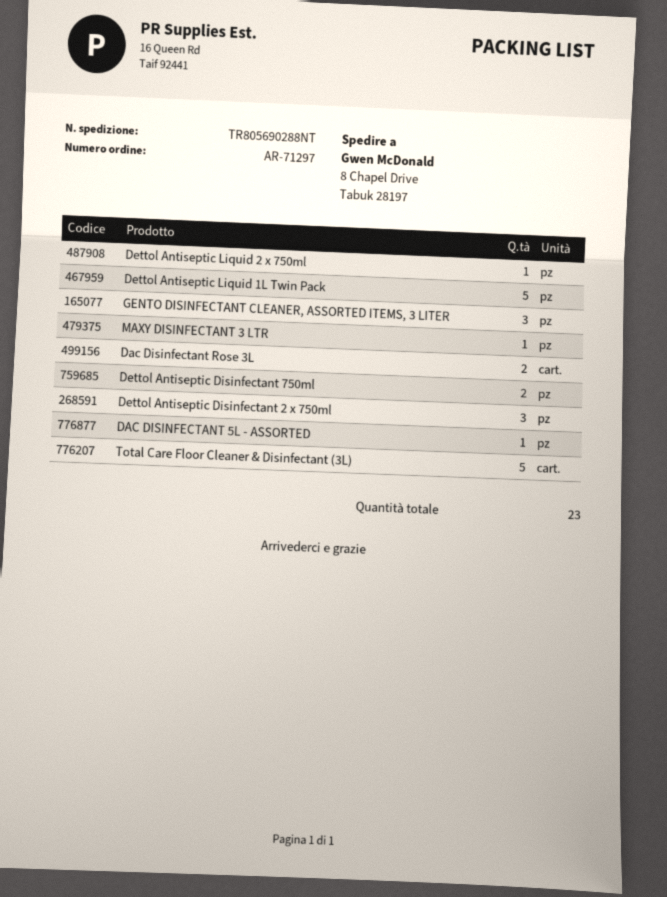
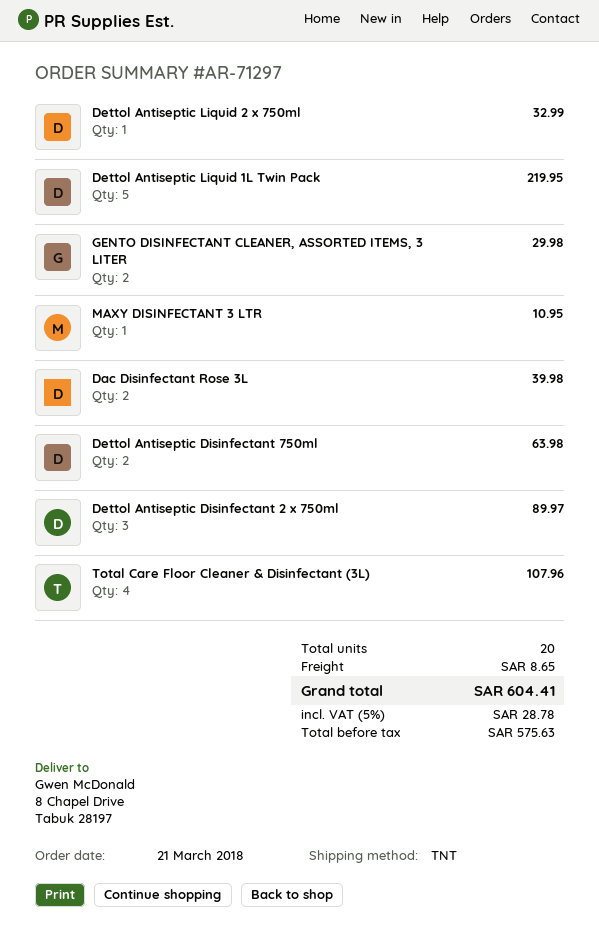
GENTO DISINFECTANT CLEANER, ASSORTED ITEMS, 3 LITER: 3 -> 2
DAC DISINFECTANT 5L - ASSORTED: 1 -> none
Total Care Floor Cleaner & Disinfectant (3L): 5 -> 4
total quantity: 23 -> 20

